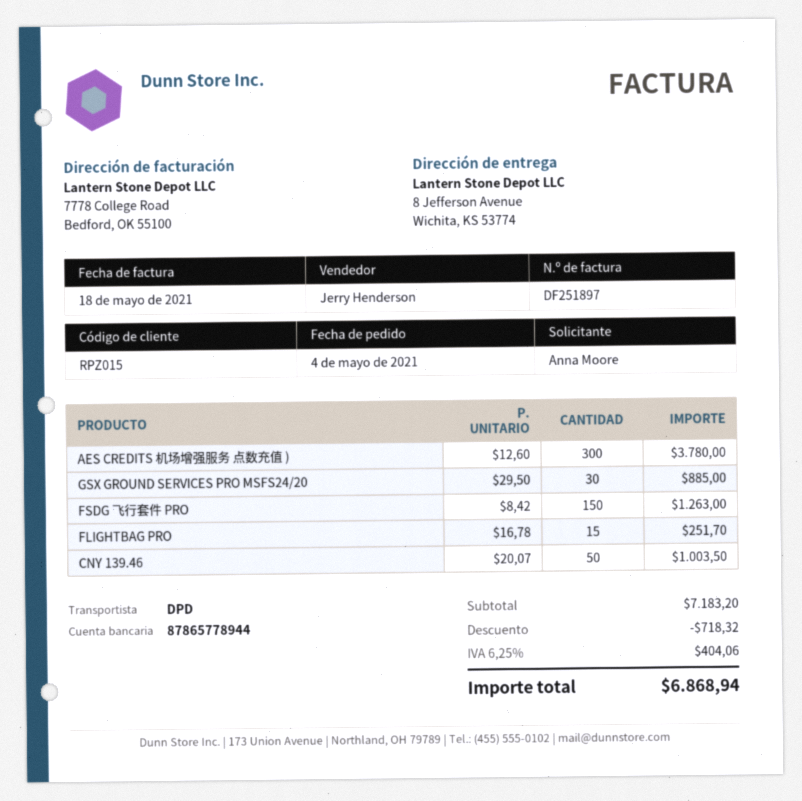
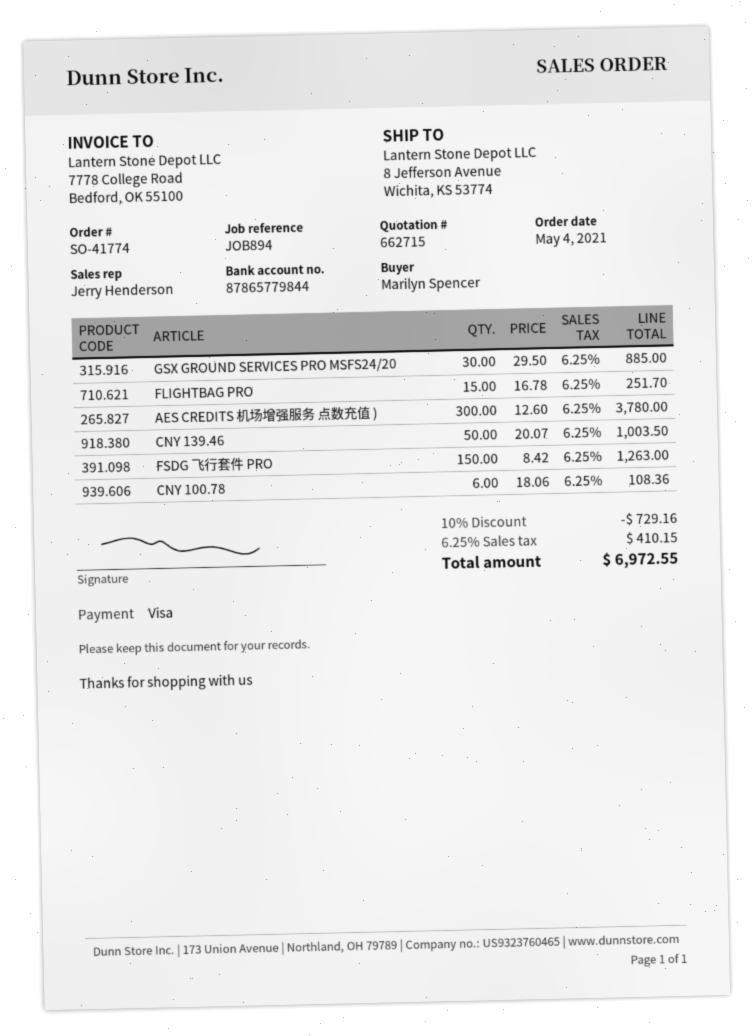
ordered by: Anna Moore -> Marilyn Spencer
bank account: 87865778944 -> 87865779844
CNY 100.78: none -> 6 x 18.06 = 108.36
discount: 718.32 -> 729.16
tax: 6.25% = 404.06 -> 6.25% = 410.15
total: 6868.94 -> 6972.55

